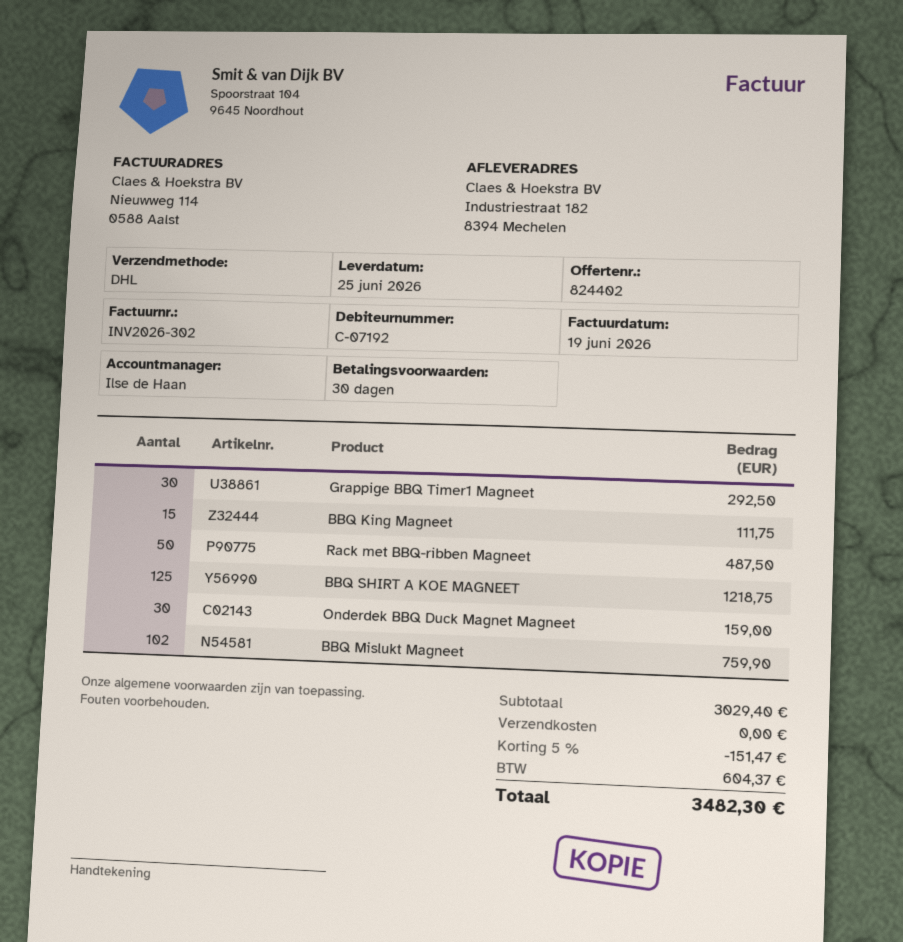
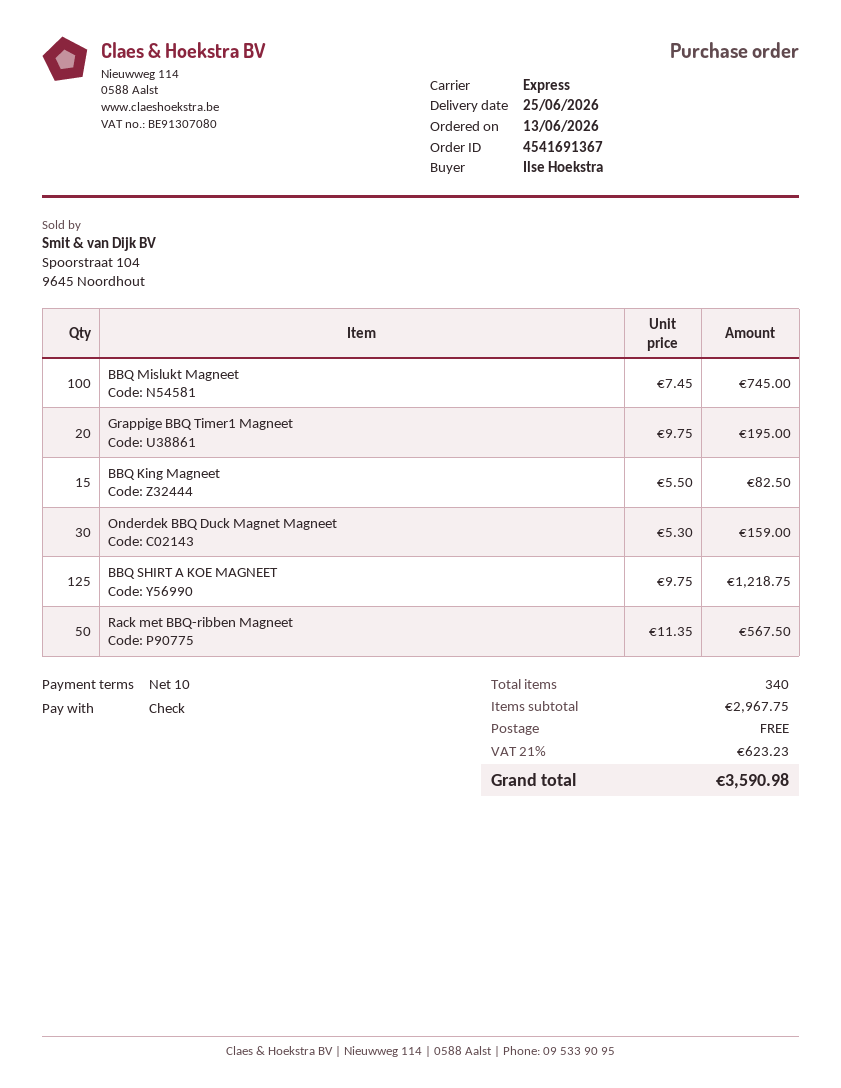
payment terms: 30 days -> 10 days
shipping method: DHL -> express
Grappige BBQ Timer1 Magneet: 30 for 292.50 -> 20 for 195.00
BBQ King Magneet: 15 for 111.75 -> 15 for 82.50
Rack met BBQ-ribben Magneet: 50 for 487.50 -> 50 for 567.50
BBQ Mislukt Magneet: 102 for 759.90 -> 100 for 745.00
subtotal: 3029.40 -> 2967.75
discount: 5% = 151.47 -> none
tax: 604.37 -> 623.23
total: 3482.30 -> 3590.98

